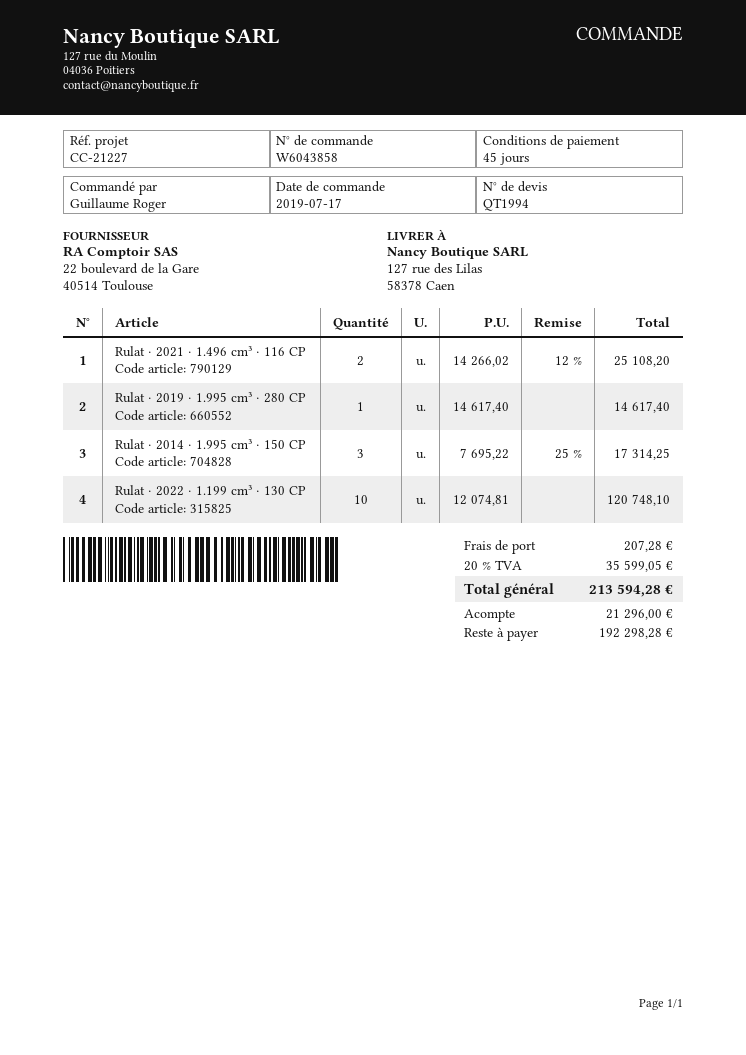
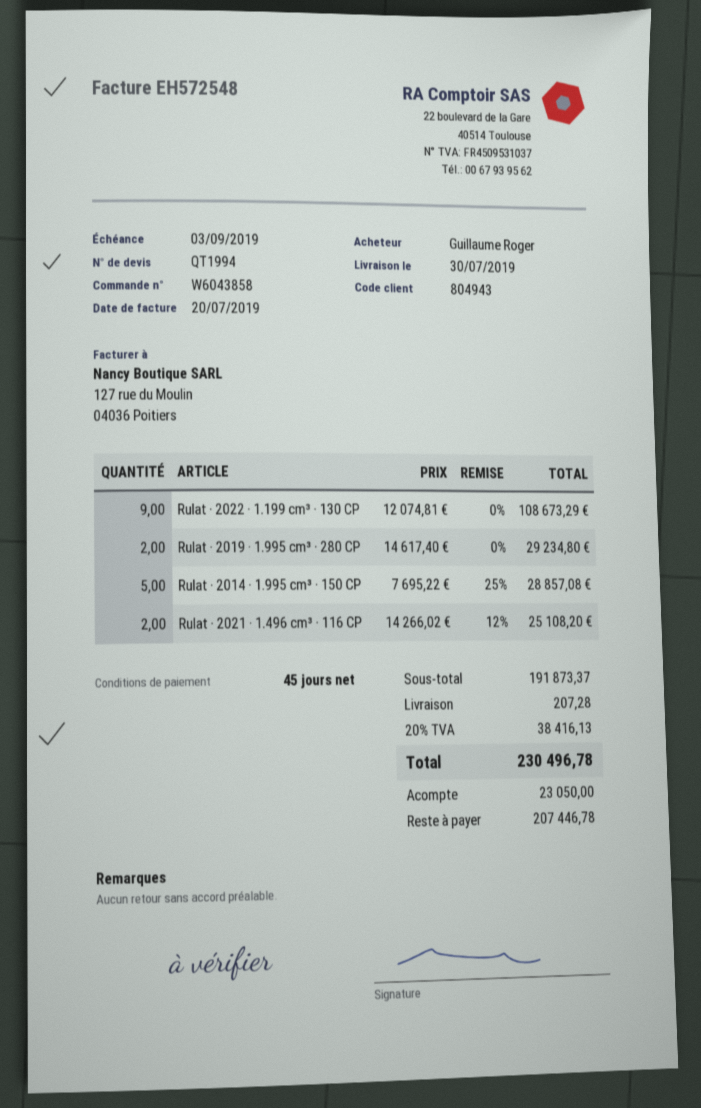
Rulat · 2019 · 1.995 cm³ · 280 CP: 1 x 14617.40 = 14617.40 -> 2 x 14617.40 = 29234.80
Rulat · 2014 · 1.995 cm³ · 150 CP: 3 x 7695.22 - 25% = 17314.25 -> 5 x 7695.22 - 25% = 28857.08
Rulat · 2022 · 1.199 cm³ · 130 CP: 10 x 12074.81 = 120748.10 -> 9 x 12074.81 = 108673.29
tax: 20% = 35599.05 -> 20% = 38416.13
total: 213594.28 -> 230496.78
deposit: 21296.00 -> 23050.00
balance: 192298.28 -> 207446.78

